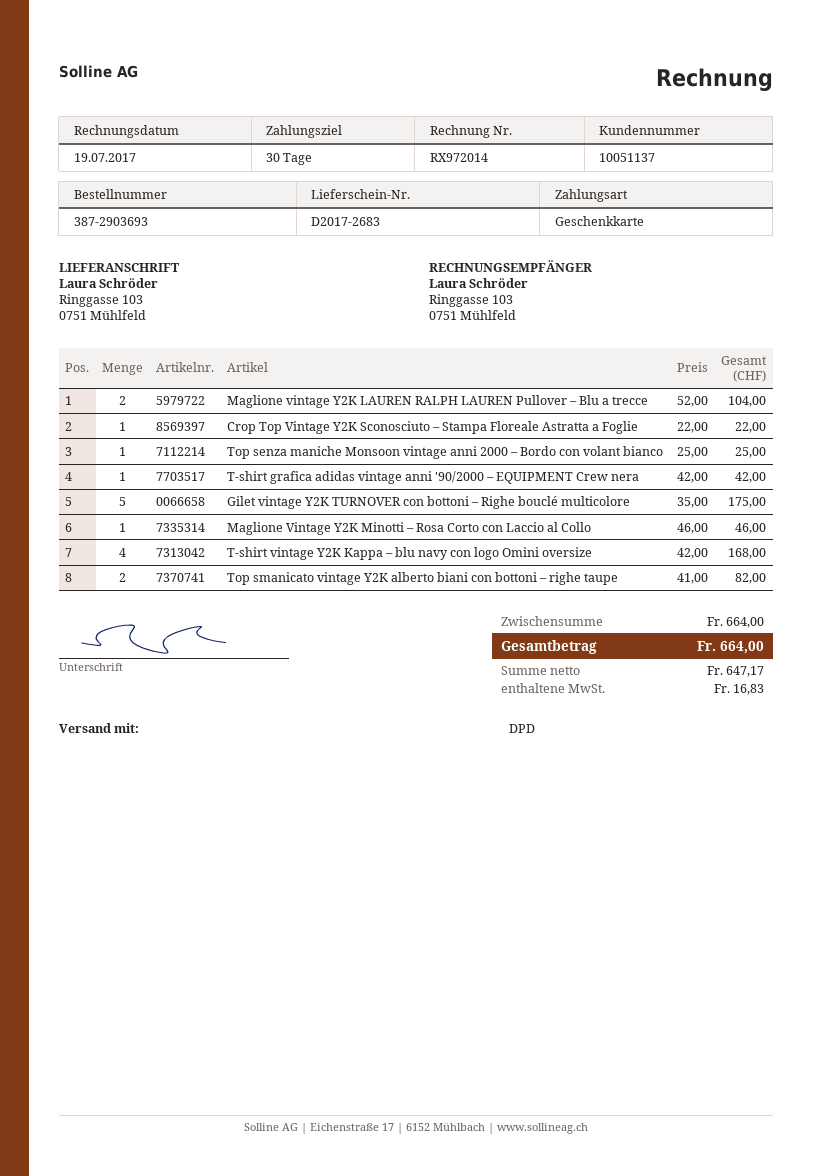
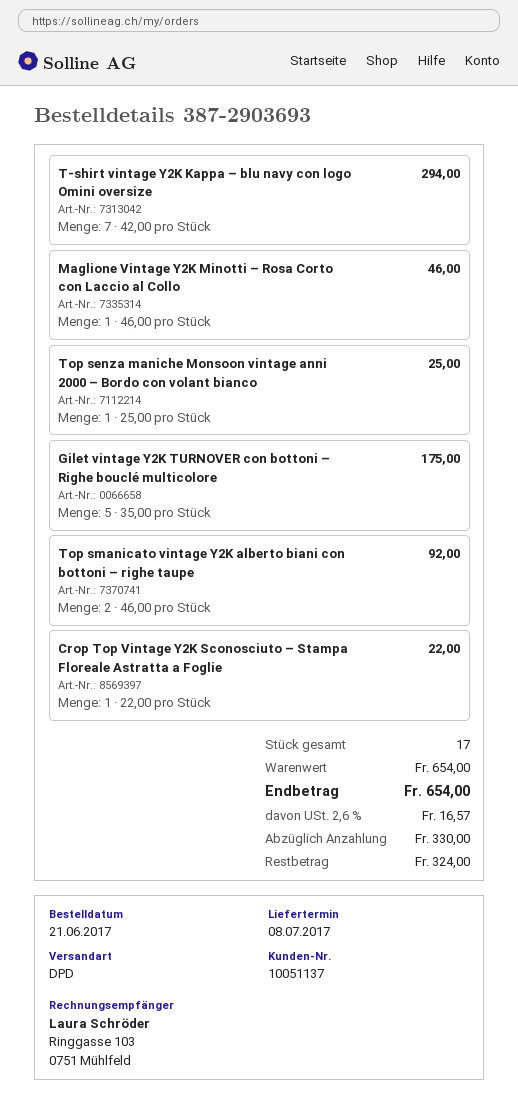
Maglione vintage Y2K LAUREN RALPH LAUREN Pullover – Blu a trecce: 2 x 52.00 = 104.00 -> none
T-shirt grafica adidas vintage anni '90/2000 – EQUIPMENT Crew nera: 1 x 42.00 = 42.00 -> none
T-shirt vintage Y2K Kappa – blu navy con logo Omini oversize: 4 x 42.00 = 168.00 -> 7 x 42.00 = 294.00
Top smanicato vintage Y2K alberto biani con bottoni – righe taupe: 2 x 41.00 = 82.00 -> 2 x 46.00 = 92.00
subtotal: 664.00 -> 654.00
tax: 16.83 -> 16.57
total: 664.00 -> 654.00

